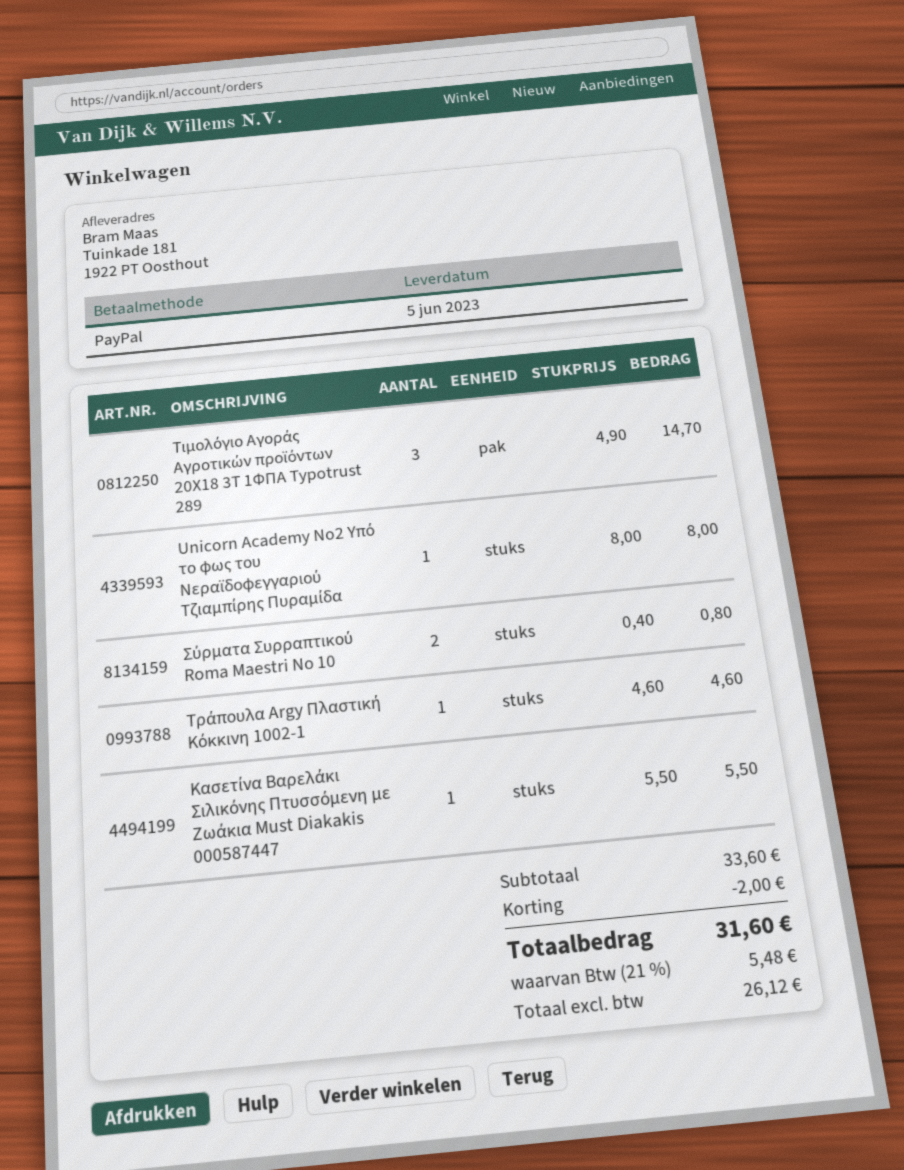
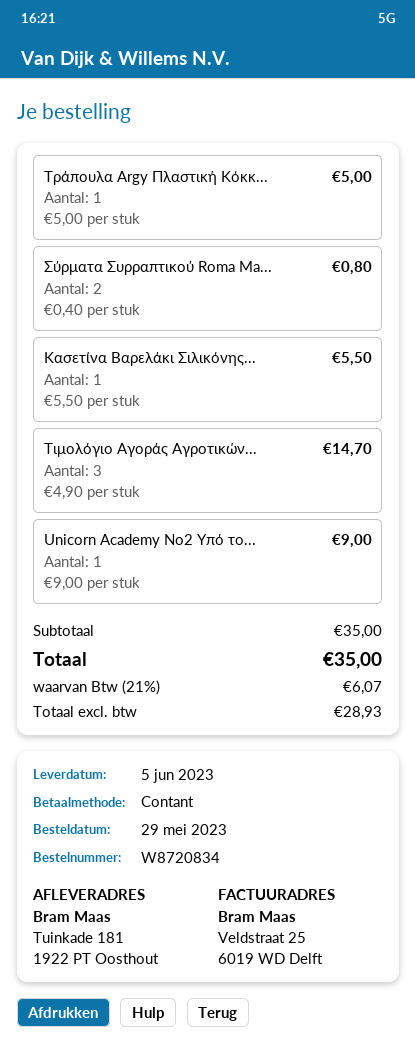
payment method: PayPal -> cash
Unicorn Academy No2 Υπό το φως του Νεραϊδοφεγγαριού Τζιαμπίρης Πυραμίδα: 1 x 8.00 = 8.00 -> 1 x 9.00 = 9.00
Τράπουλα Argy Πλαστική Κόκκινη 1002-1: 1 x 4.60 = 4.60 -> 1 x 5.00 = 5.00
subtotal: 33.60 -> 35.00
discount: 2.00 -> none
net: 26.12 -> 28.93
tax: 21% = 5.48 -> 21% = 6.07
total: 31.60 -> 35.00

